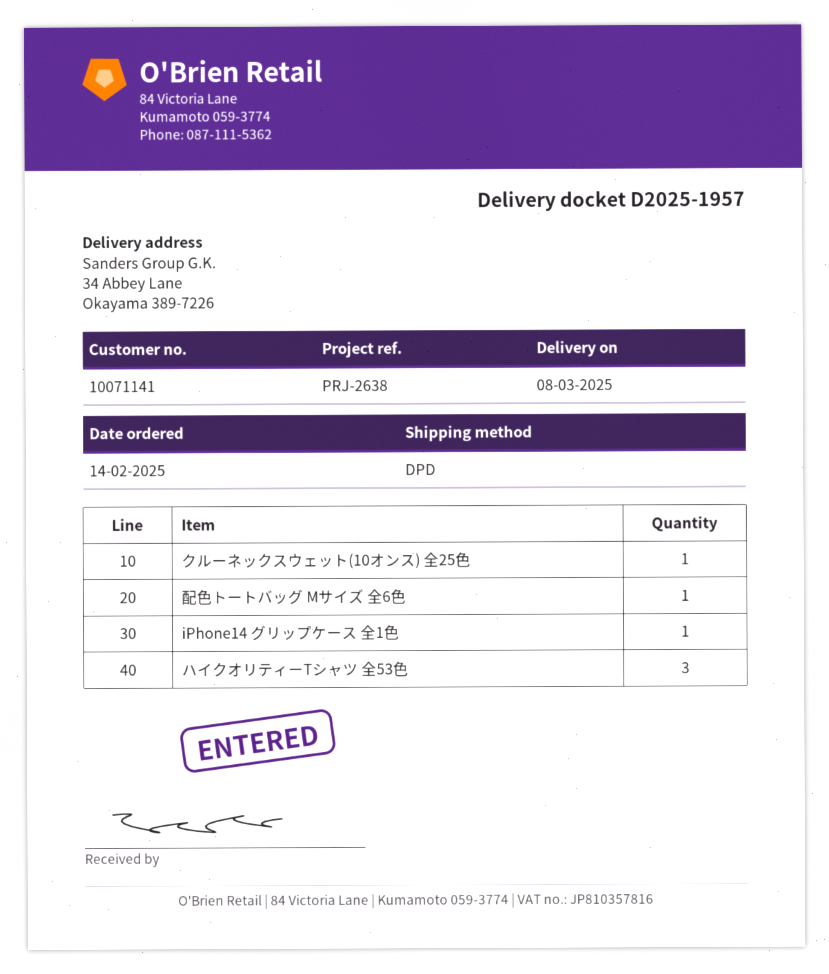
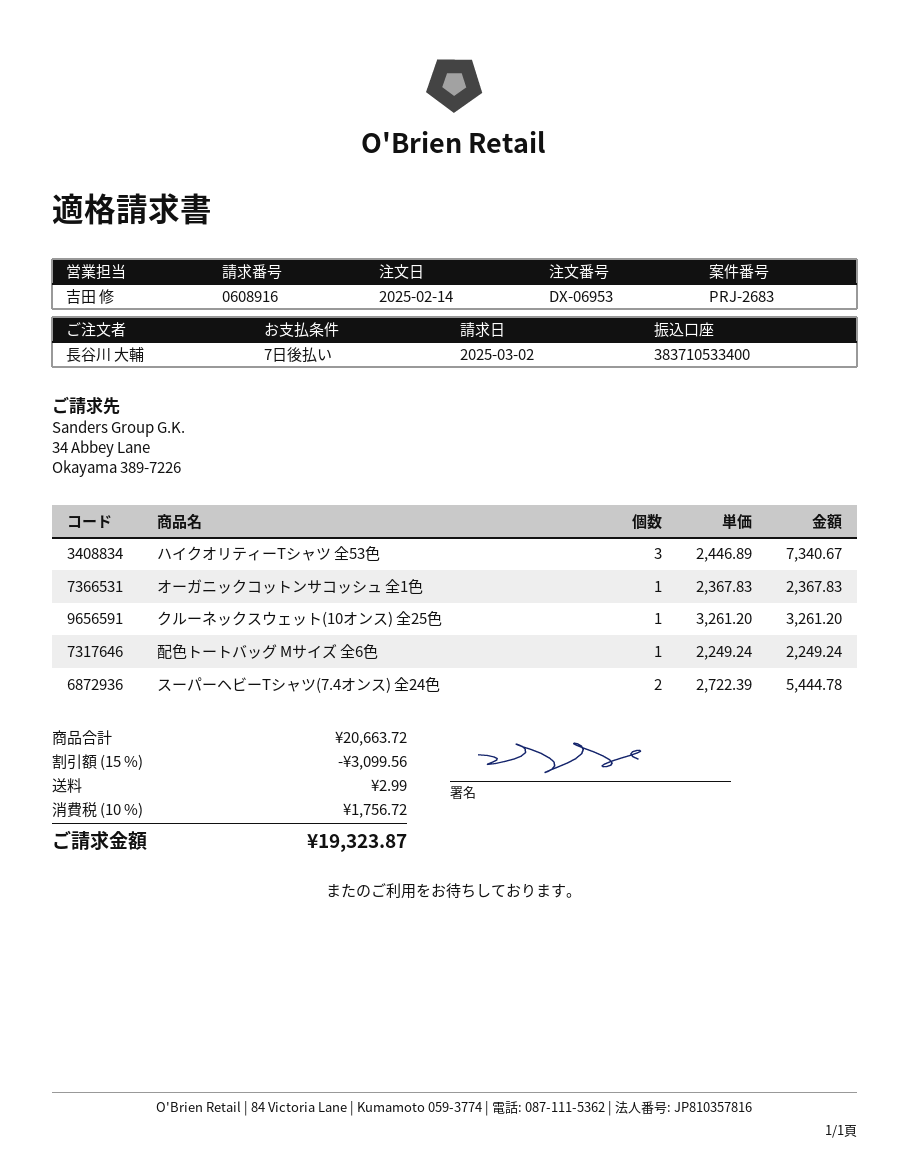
reference: PRJ-2638 -> PRJ-2683
iPhone14 グリップケース 全1色: 1 -> none
オーガニックコットンサコッシュ 全1色: none -> 1
スーパーヘビーTシャツ(7.4オンス) 全24色: none -> 2

